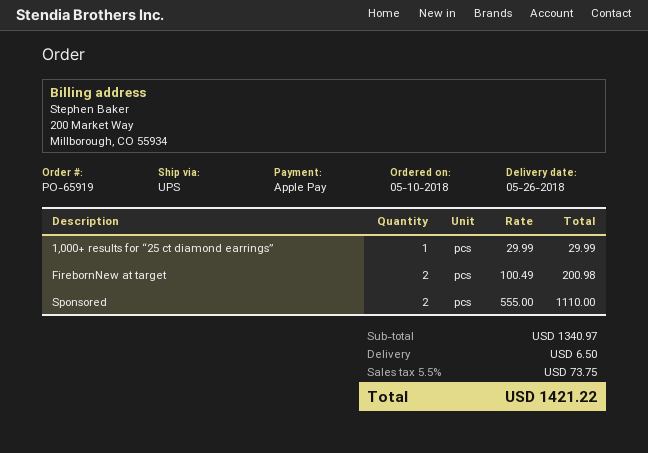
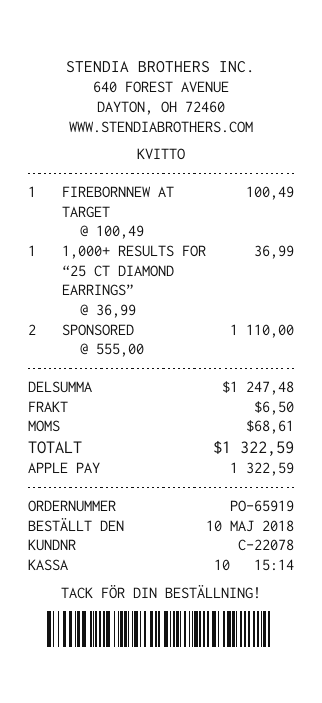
1,000+ results for “25 ct diamond earrings”: 1 x 29.99 = 29.99 -> 1 x 36.99 = 36.99
FirebornNew at target: 2 x 100.49 = 200.98 -> 1 x 100.49 = 100.49
subtotal: 1340.97 -> 1247.48
tax: 73.75 -> 68.61
total: 1421.22 -> 1322.59

